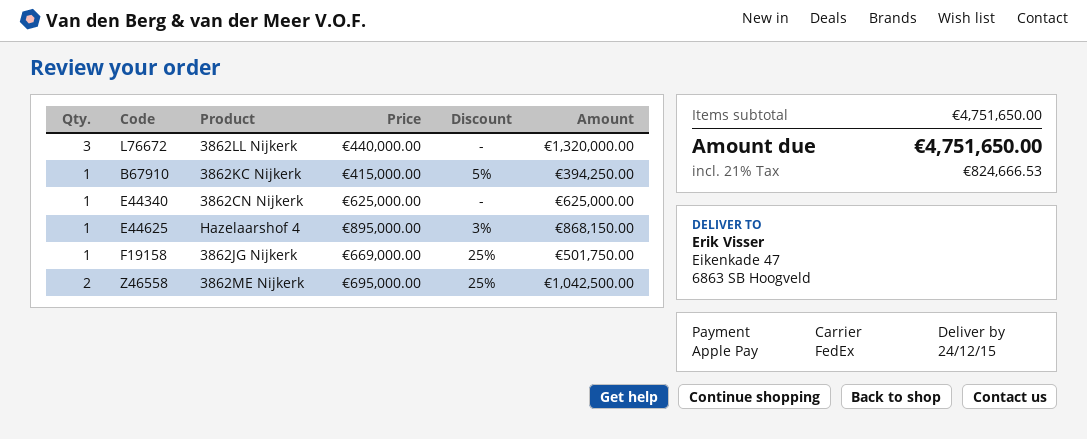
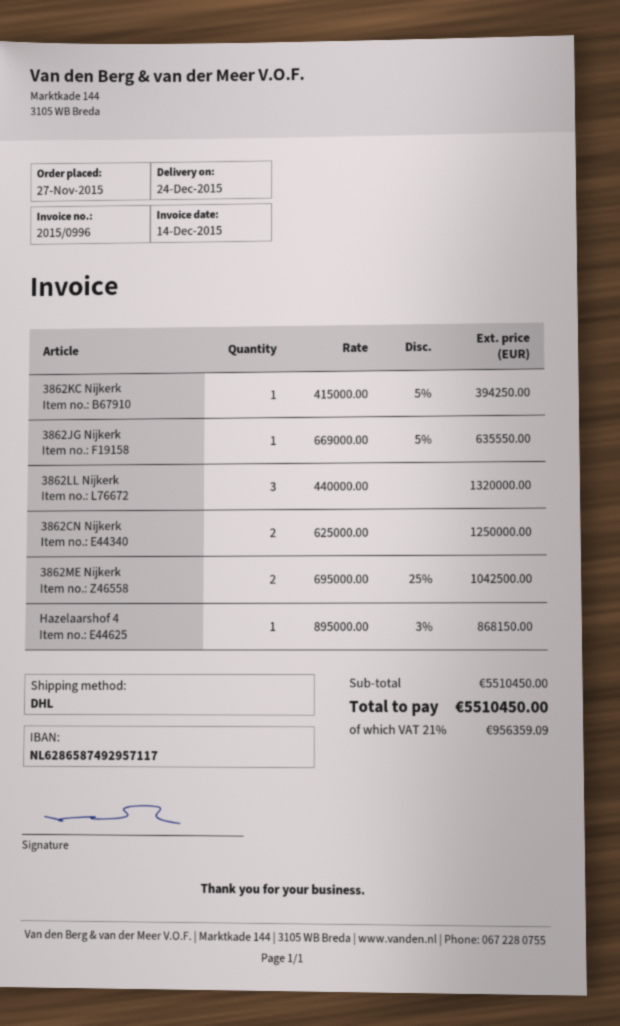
shipping method: FedEx -> DHL
3862CN Nijkerk: 1 x 625000.00 = 625000.00 -> 2 x 625000.00 = 1250000.00
3862JG Nijkerk: 1 x 669000.00 - 25% = 501750.00 -> 1 x 669000.00 - 5% = 635550.00
subtotal: 4751650.00 -> 5510450.00
tax: 21% = 824666.53 -> 21% = 956359.09
total: 4751650.00 -> 5510450.00

